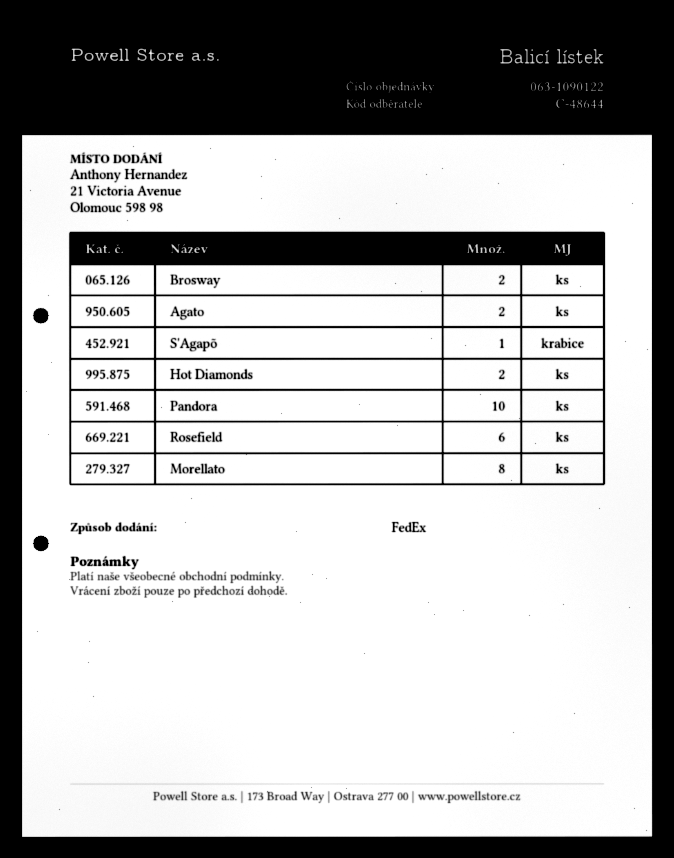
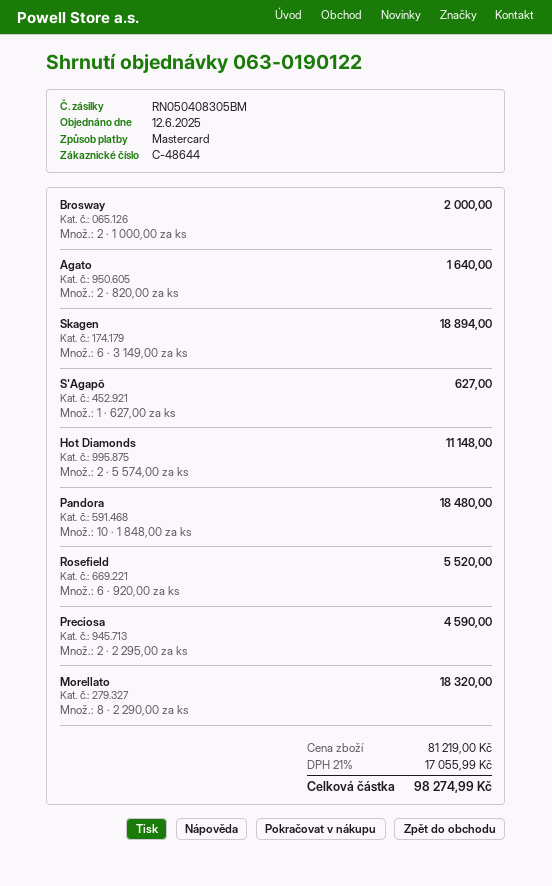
order number: 063-1090122 -> 063-0190122
Skagen: none -> 6
Preciosa: none -> 2

